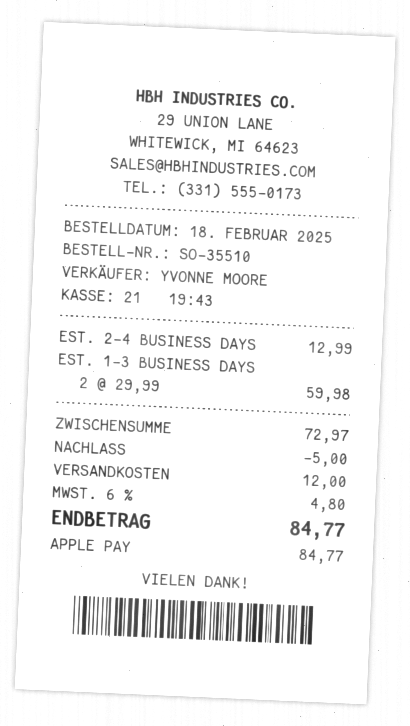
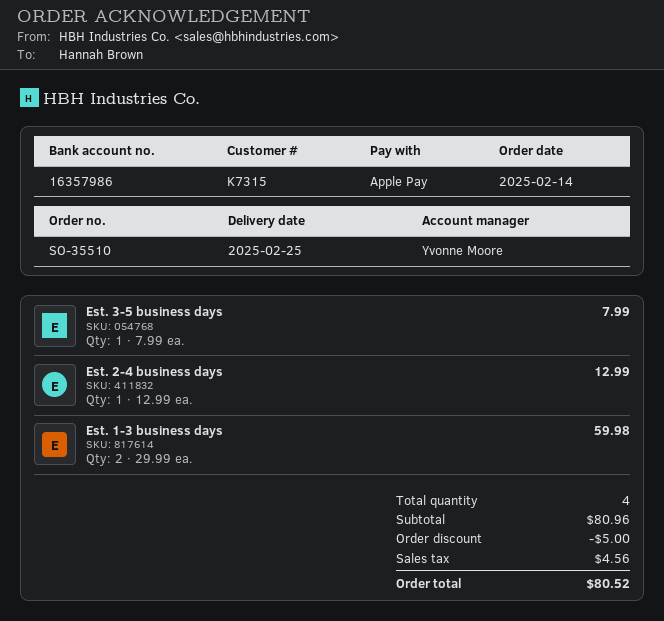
order date: 2025-02-18 -> 2025-02-14
Est. 3-5 business days: none -> 1 x 7.99 = 7.99
subtotal: 72.97 -> 80.96
shipping: 12.00 -> none
tax: 4.80 -> 4.56
total: 84.77 -> 80.52

